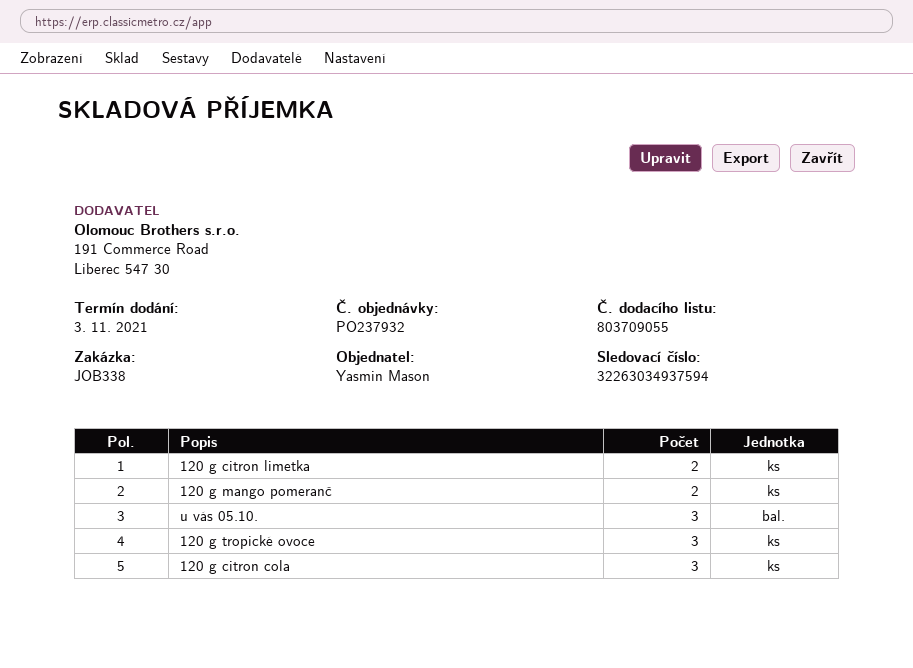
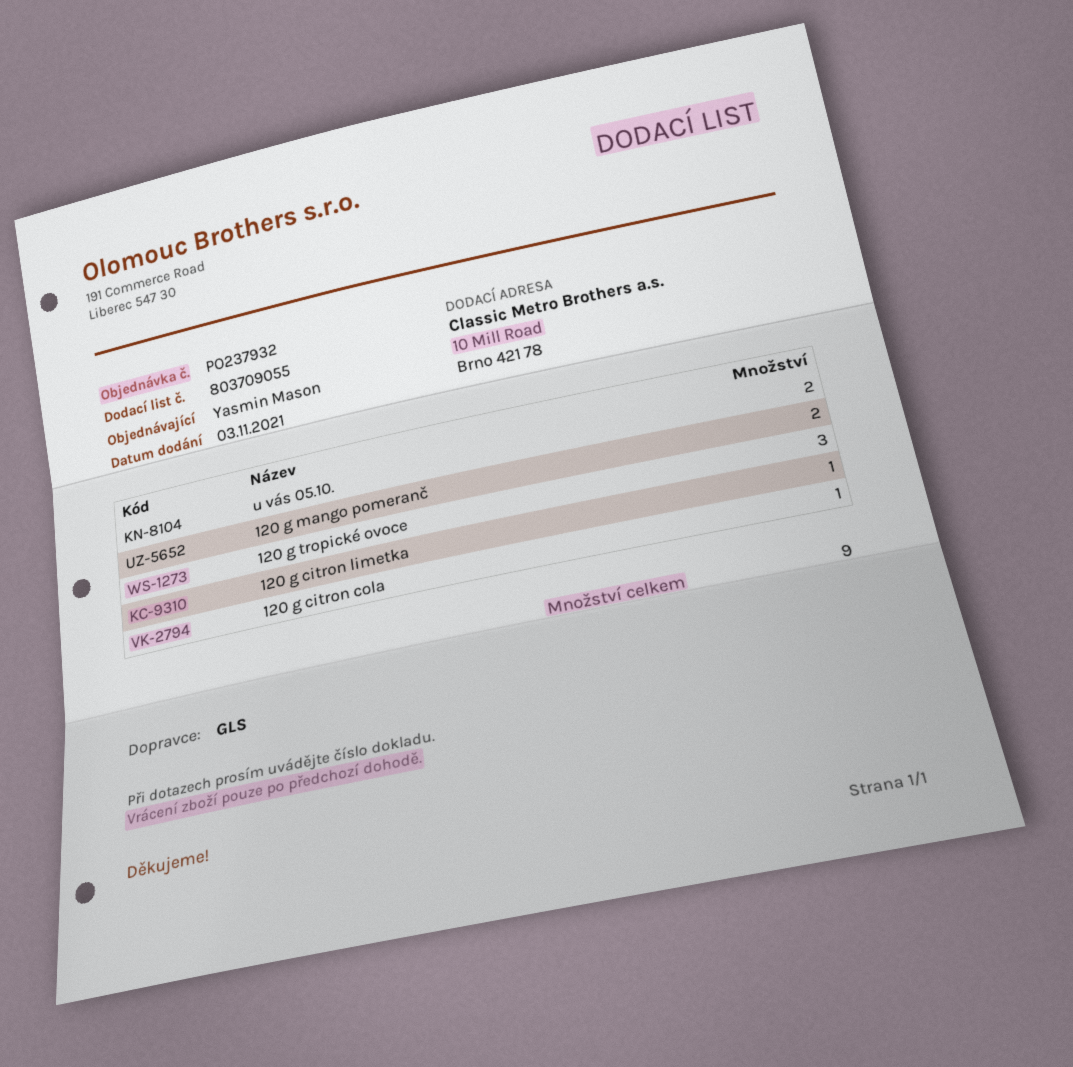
120 g citron limetka: 2 -> 1
u vás 05.10.: 3 -> 2
120 g citron cola: 3 -> 1

